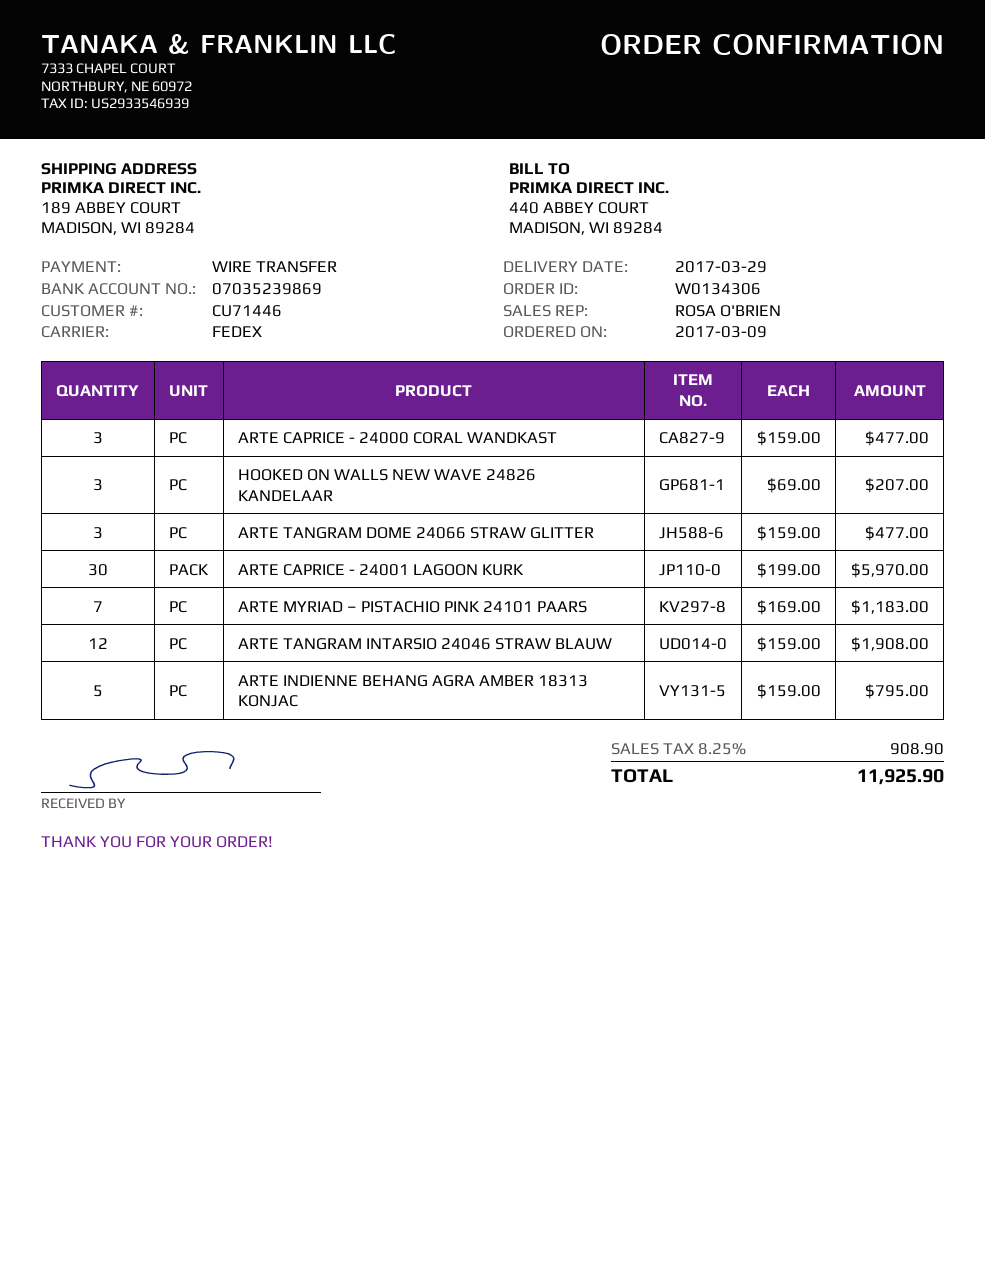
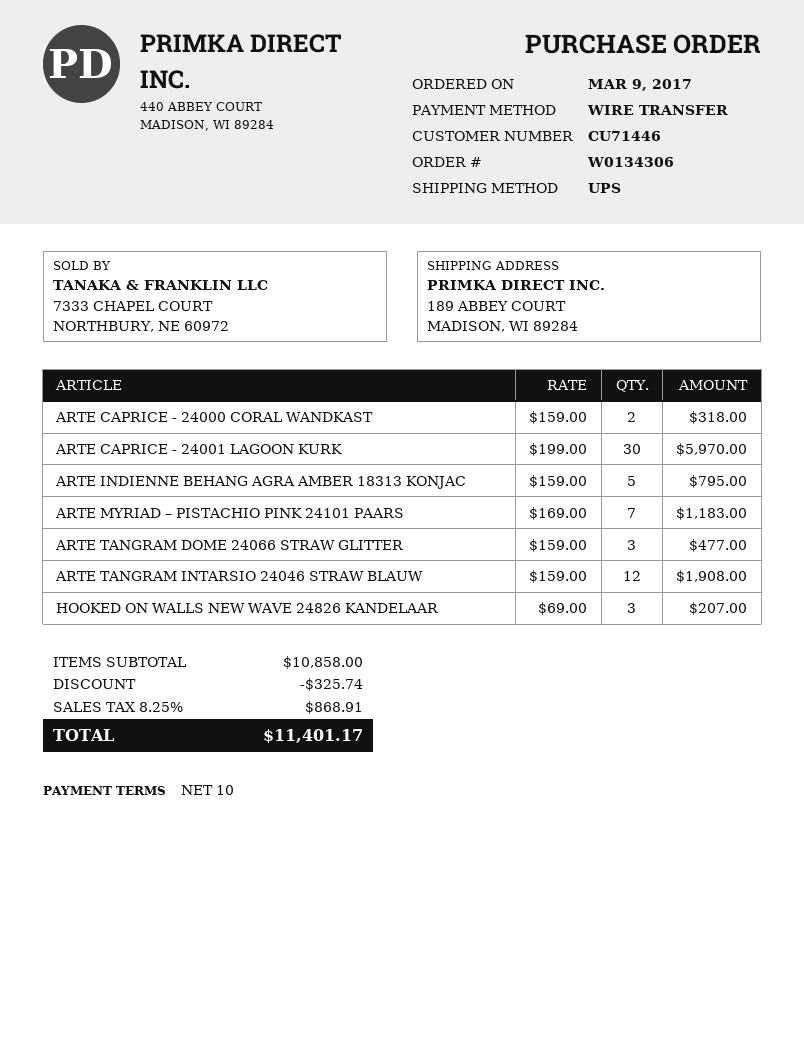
shipping method: FedEx -> UPS
ARTE CAPRICE - 24000 CORAL WANDKAST: 3 x 159.00 = 477.00 -> 2 x 159.00 = 318.00
discount: none -> 325.74
tax: 8.25% = 908.90 -> 8.25% = 868.91
total: 11925.90 -> 11401.17

